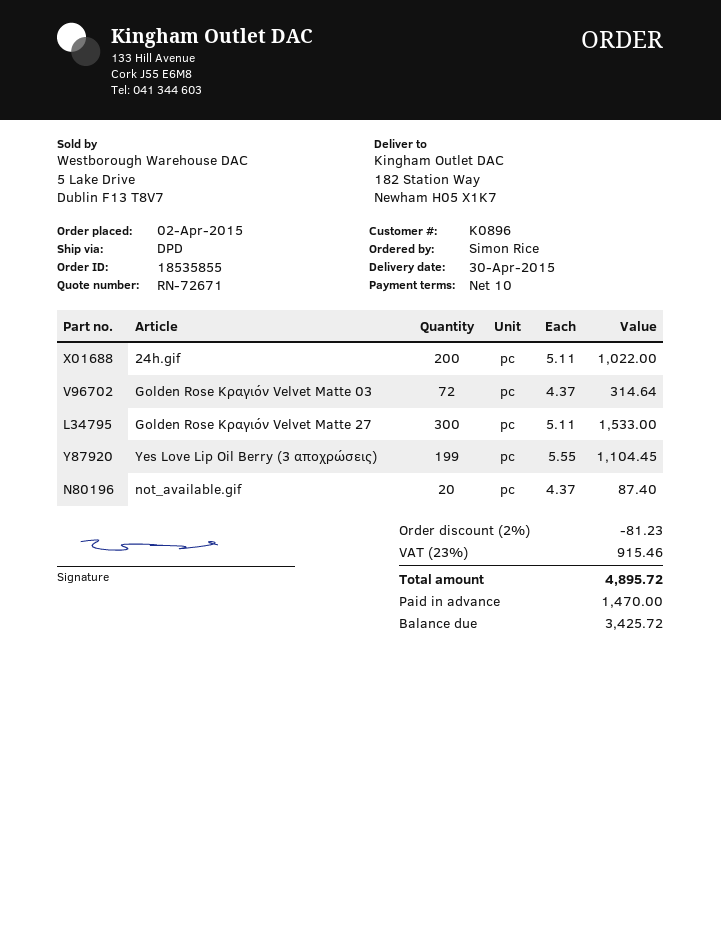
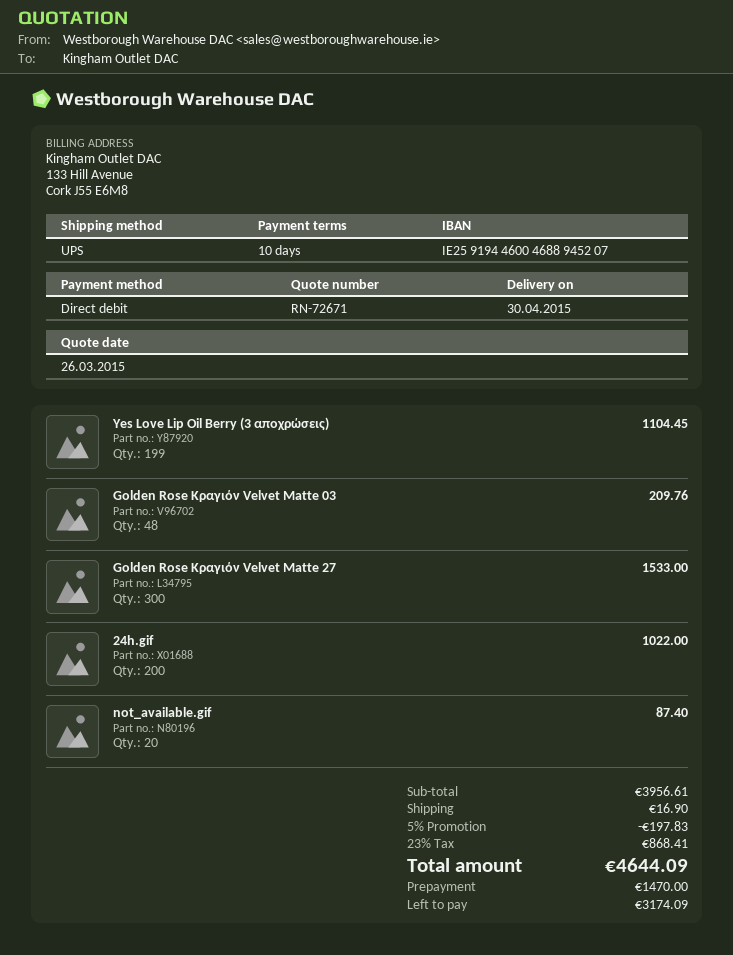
shipping method: DPD -> UPS
Golden Rose Κραγιόν Velvet Matte 03: 72 for 314.64 -> 48 for 209.76
discount: 2% = 81.23 -> 5% = 197.83
shipping: none -> 16.90
tax: 23% = 915.46 -> 23% = 868.41
total: 4895.72 -> 4644.09
balance: 3425.72 -> 3174.09

